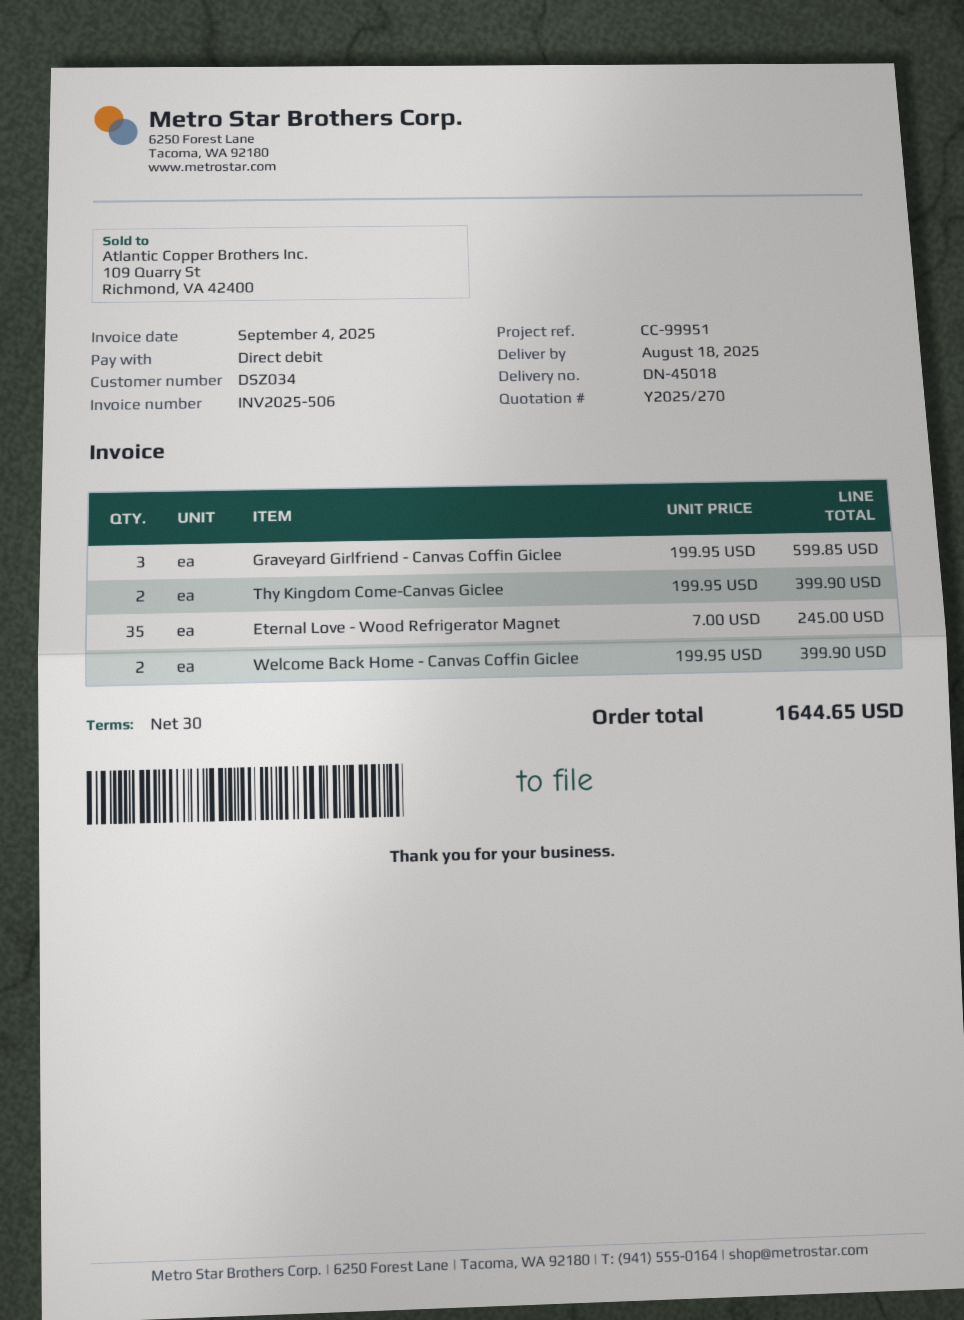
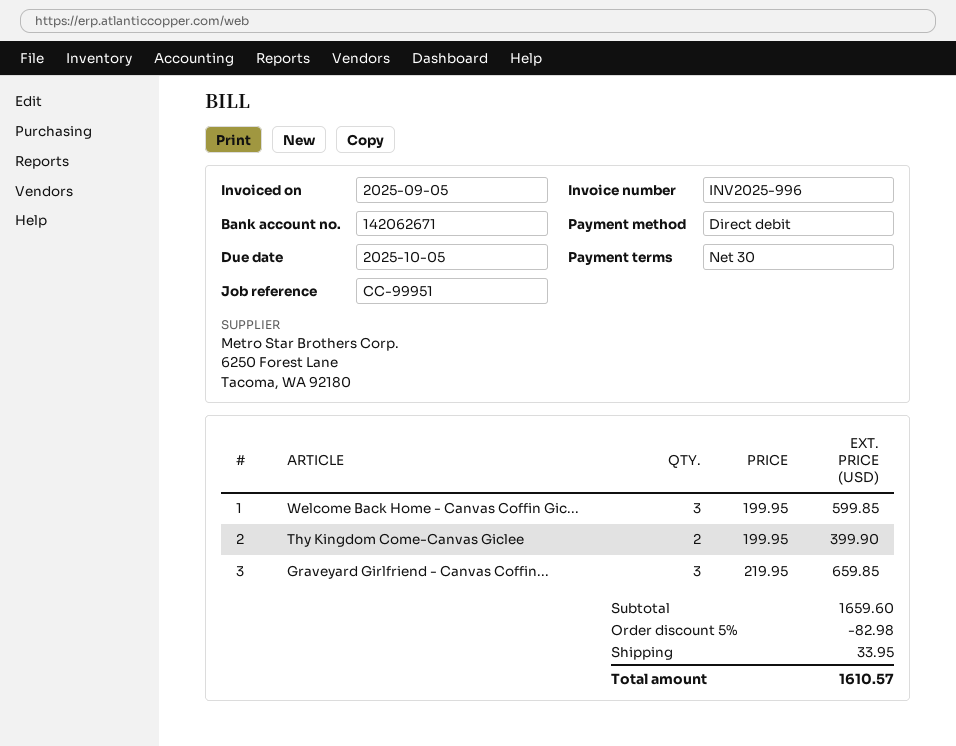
invoice number: INV2025-506 -> INV2025-996
invoice date: 2025-09-04 -> 2025-09-05
Graveyard Girlfriend - Canvas Coffin Giclee: 3 x 199.95 = 599.85 -> 3 x 219.95 = 659.85
Eternal Love - Wood Refrigerator Magnet: 35 x 7.00 = 245.00 -> none
Welcome Back Home - Canvas Coffin Giclee: 2 x 199.95 = 399.90 -> 3 x 199.95 = 599.85
discount: none -> 5% = 82.98
shipping: none -> 33.95
total: 1644.65 -> 1610.57

